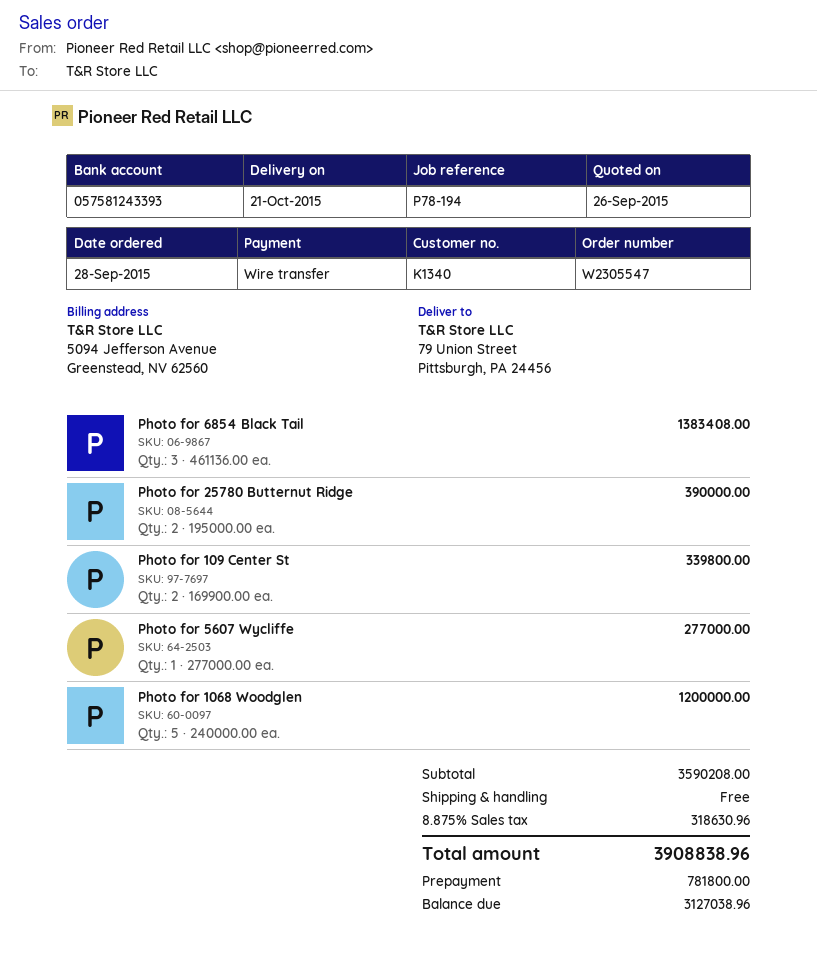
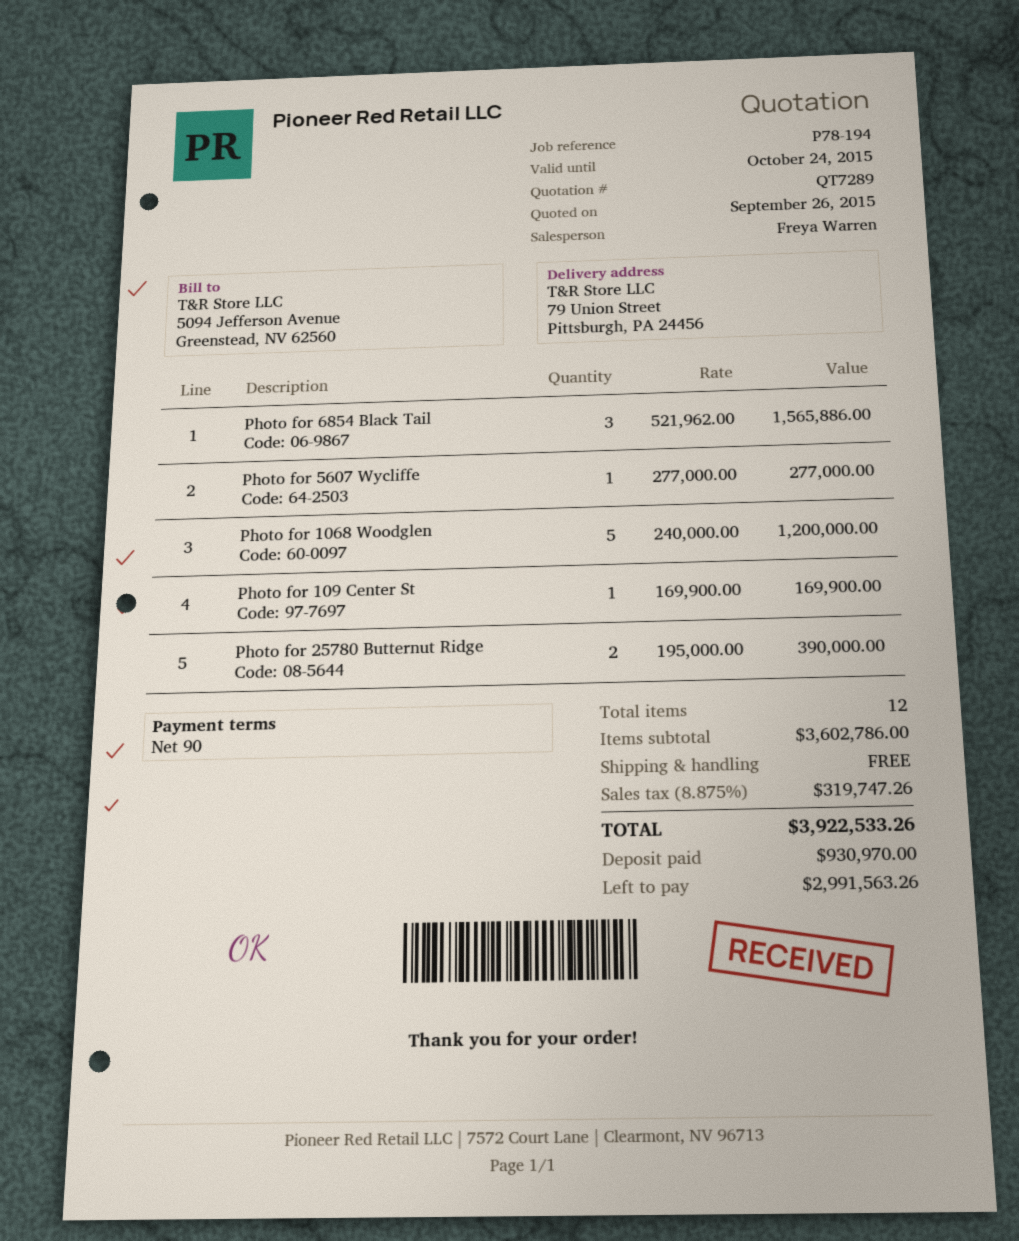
Photo for 6854 Black Tail: 3 x 461136.00 = 1383408.00 -> 3 x 521962.00 = 1565886.00
Photo for 109 Center St: 2 x 169900.00 = 339800.00 -> 1 x 169900.00 = 169900.00
subtotal: 3590208.00 -> 3602786.00
tax: 8.875% = 318630.96 -> 8.875% = 319747.26
total: 3908838.96 -> 3922533.26
deposit: 781800.00 -> 930970.00
balance: 3127038.96 -> 2991563.26

